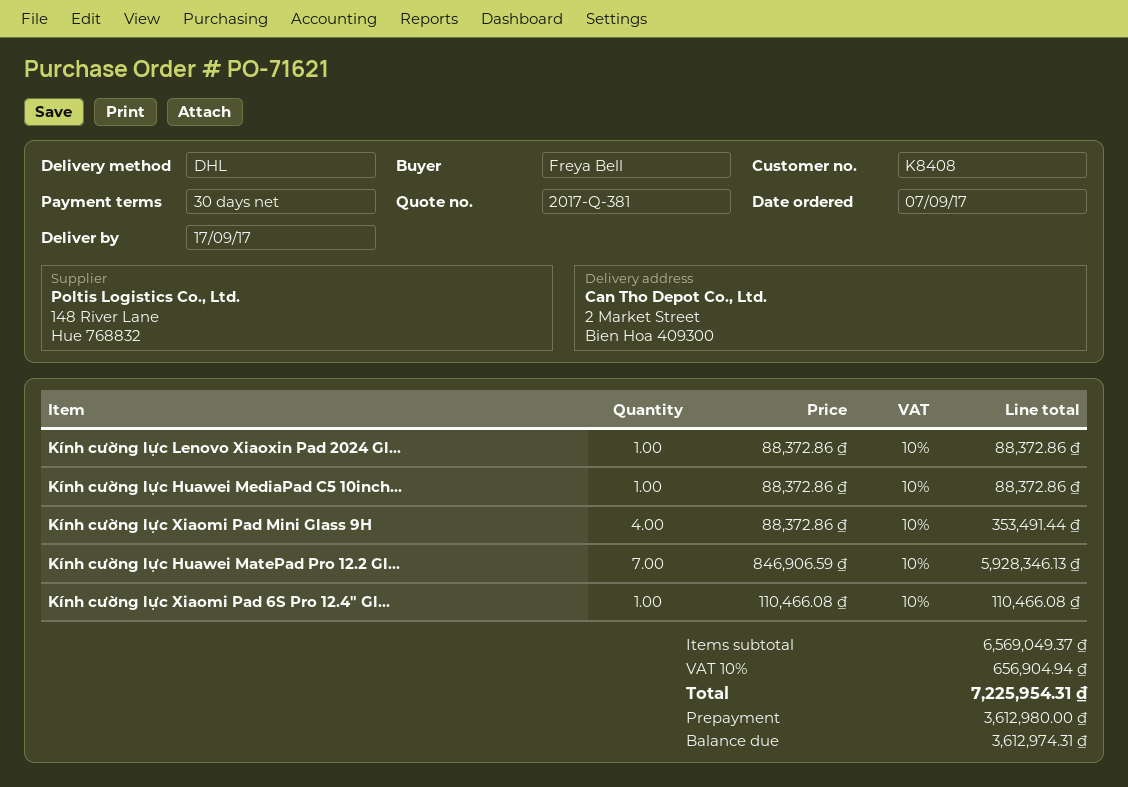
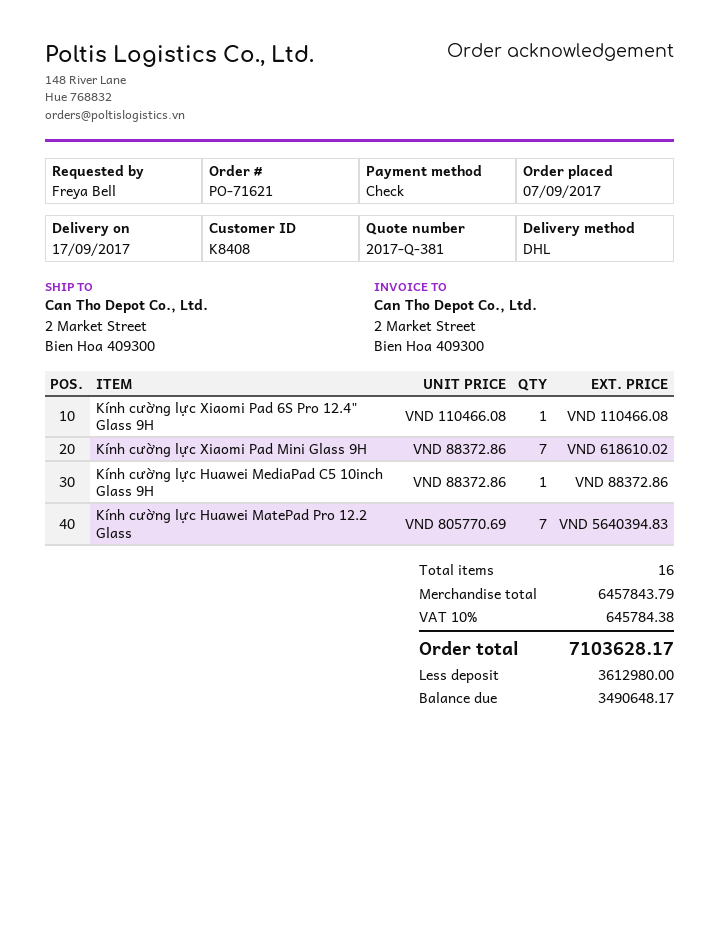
Kính cường lực Lenovo Xiaoxin Pad 2024 Gl...: 1 x 88372.86 = 88372.86 -> none
Kính cường lực Xiaomi Pad Mini Glass 9H: 4 x 88372.86 = 353491.44 -> 7 x 88372.86 = 618610.02
Kính cường lực Huawei MatePad Pro 12.2 Gl...: 7 x 846906.59 = 5928346.13 -> 7 x 805770.69 = 5640394.83
subtotal: 6569049.37 -> 6457843.79
tax: 10% = 656904.94 -> 10% = 645784.38
total: 7225954.31 -> 7103628.17
balance: 3612974.31 -> 3490648.17

